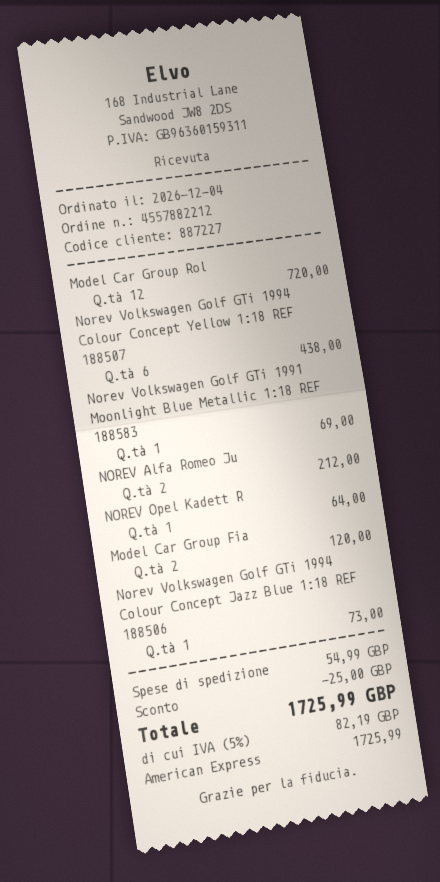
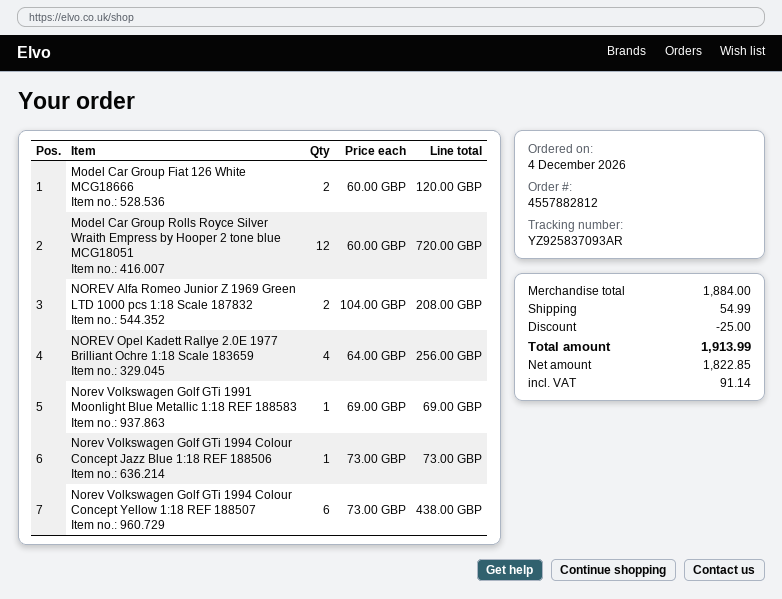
order number: 4557882212 -> 4557882812
NOREV Alfa Romeo Ju: 2 for 212.00 -> 2 for 208.00
NOREV Opel Kadett R: 1 for 64.00 -> 4 for 256.00
tax: 82.19 -> 91.14
total: 1725.99 -> 1913.99

